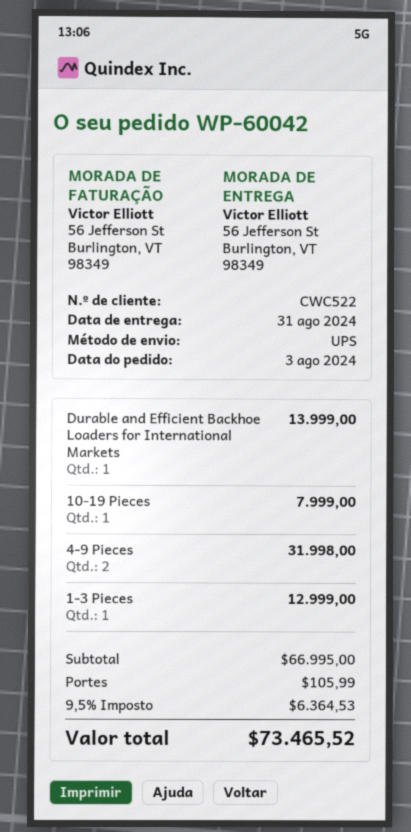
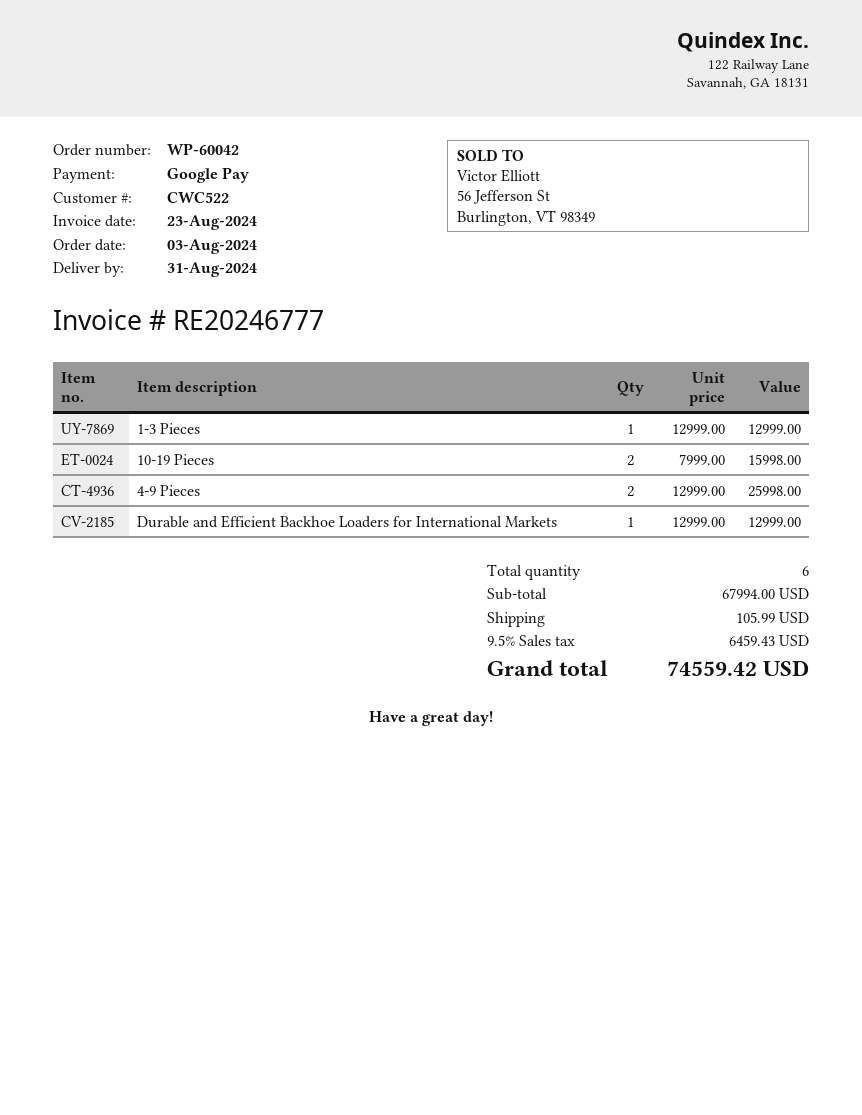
Durable and Efficient Backhoe Loaders for International Markets: 1 for 13999.00 -> 1 for 12999.00
10-19 Pieces: 1 for 7999.00 -> 2 for 15998.00
4-9 Pieces: 2 for 31998.00 -> 2 for 25998.00
subtotal: 66995.00 -> 67994.00
tax: 9.5% = 6364.53 -> 9.5% = 6459.43
total: 73465.52 -> 74559.42

